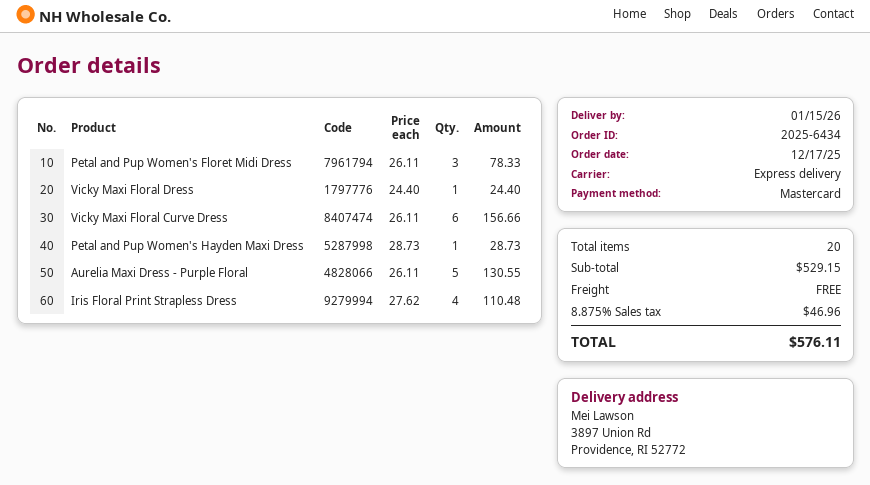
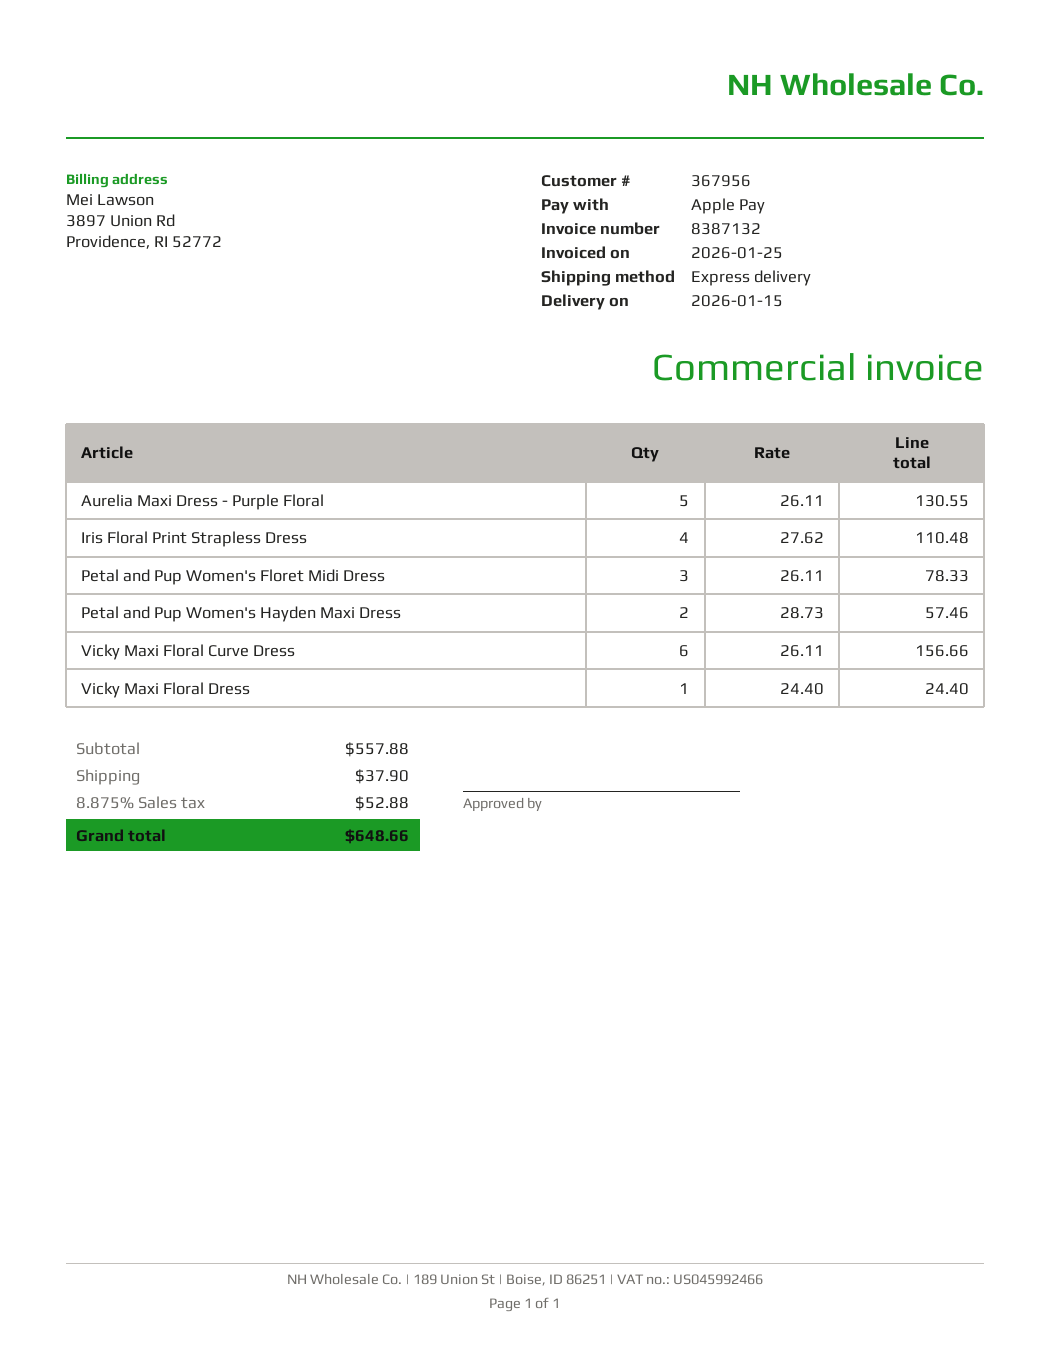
payment method: Mastercard -> Apple Pay
Petal and Pup Women's Hayden Maxi Dress: 1 x 28.73 = 28.73 -> 2 x 28.73 = 57.46
subtotal: 529.15 -> 557.88
shipping: 0.00 -> 37.90
tax: 8.875% = 46.96 -> 8.875% = 52.88
total: 576.11 -> 648.66

